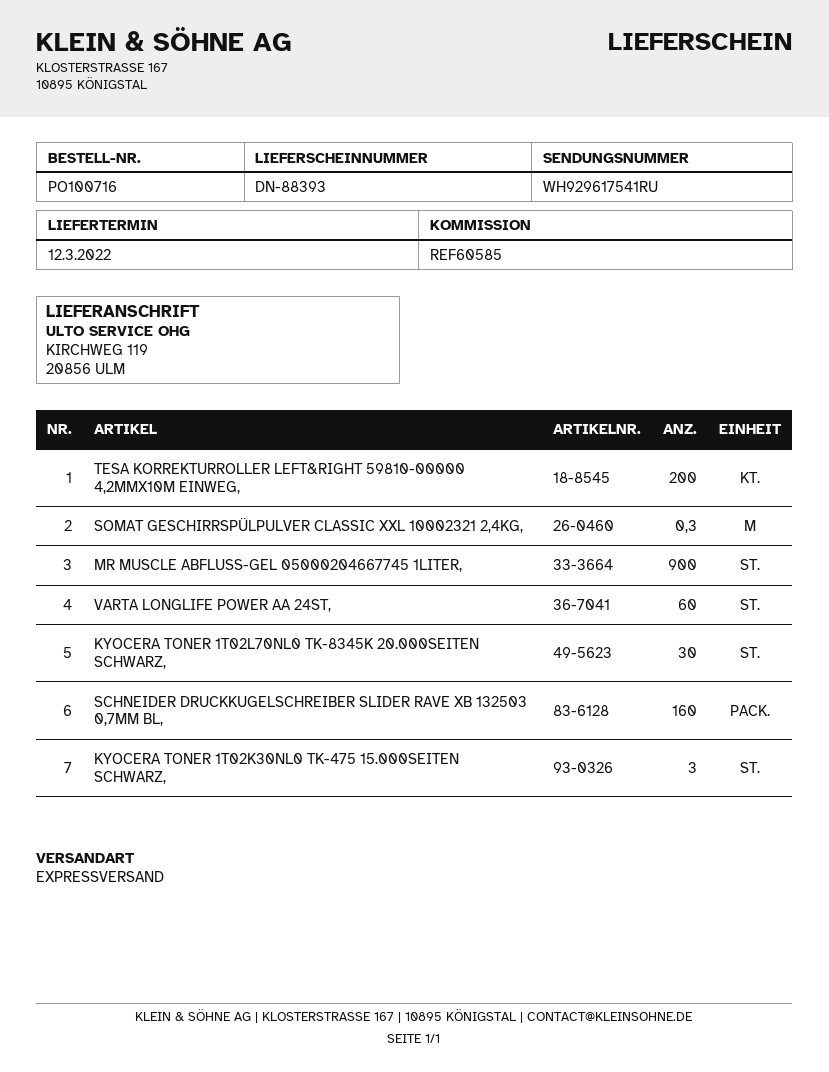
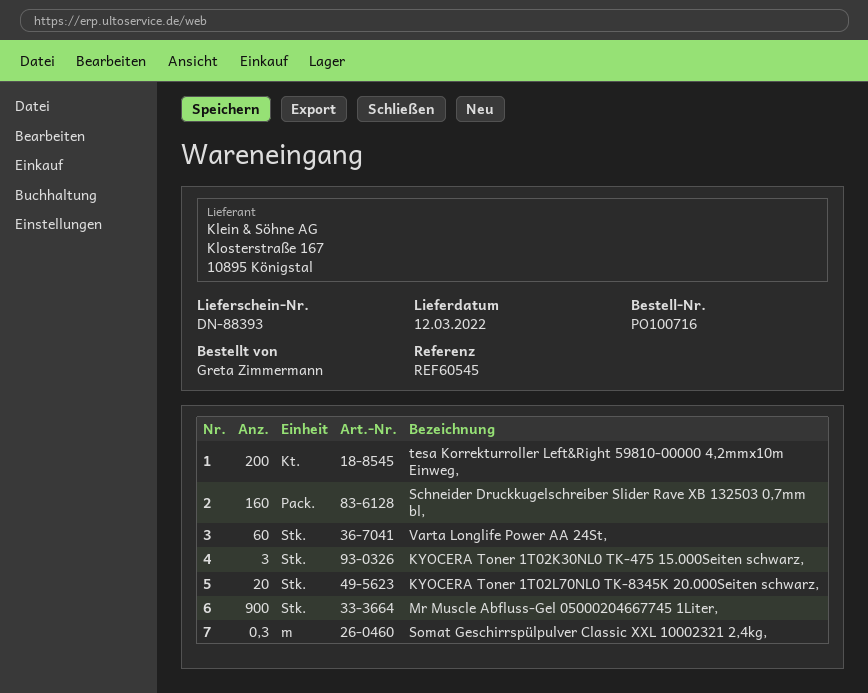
reference: REF60585 -> REF60545
KYOCERA TONER 1T02L70NL0 TK-8345K 20.000SEITEN SCHWARZ,: 30 -> 20

